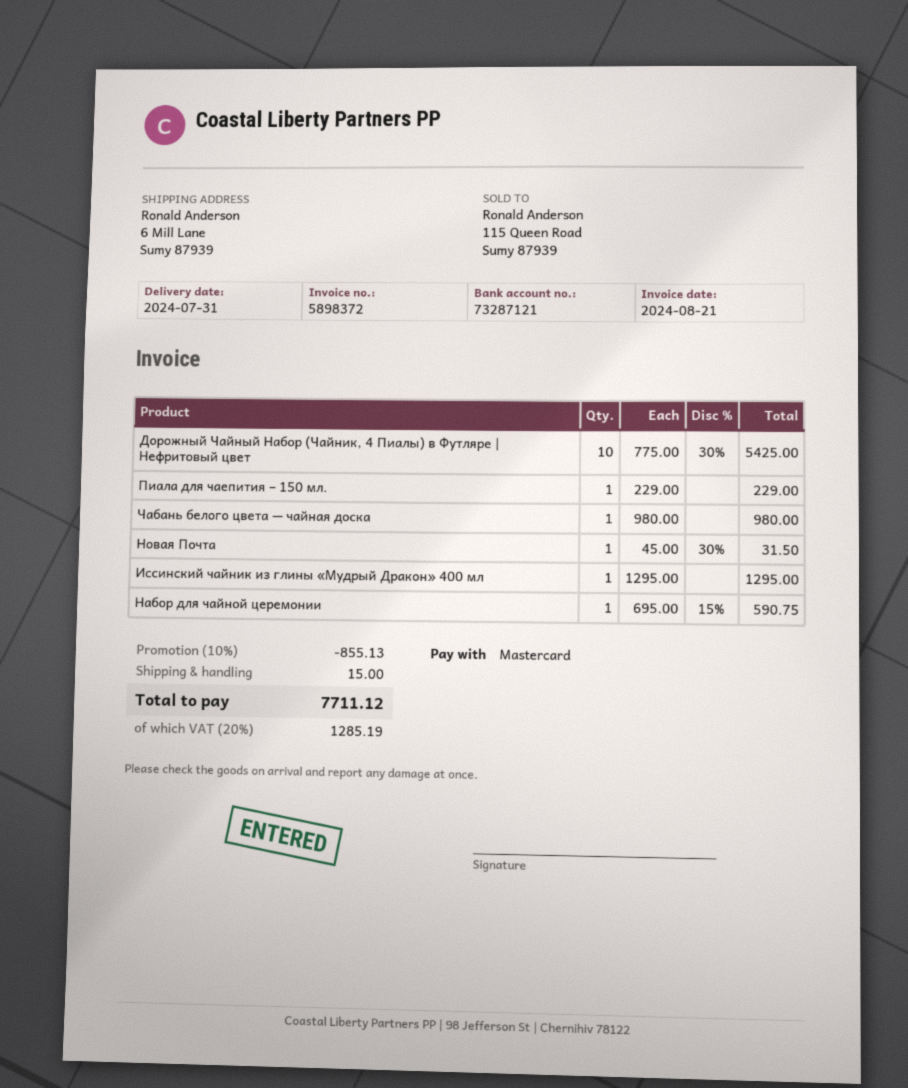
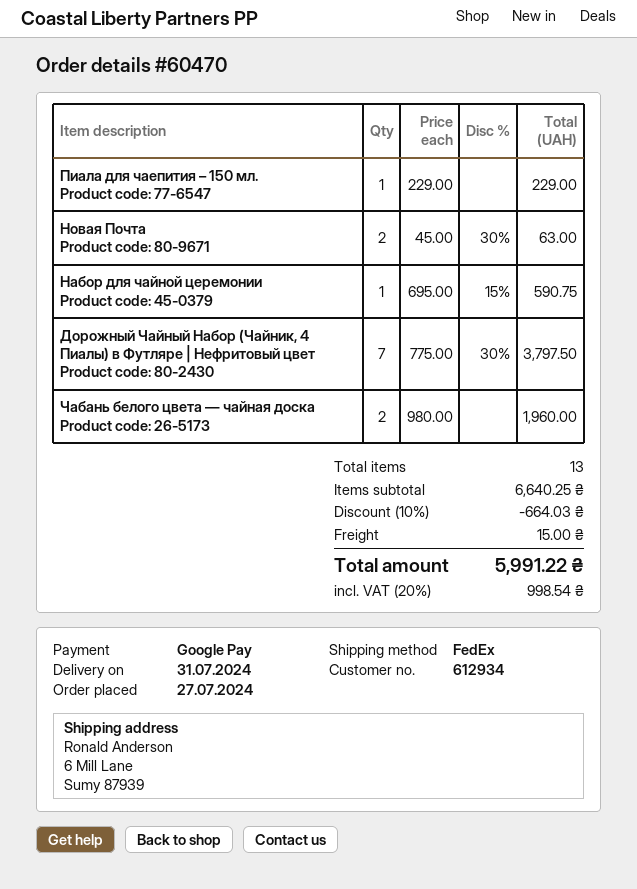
payment method: Mastercard -> Google Pay
Дорожный Чайный Набор (Чайник, 4 Пиалы) в Футляре | Нефритовый цвет: 10 x 775.00 - 30% = 5425.00 -> 7 x 775.00 - 30% = 3797.50
Чабань белого цвета — чайная доска: 1 x 980.00 = 980.00 -> 2 x 980.00 = 1960.00
Новая Почта: 1 x 45.00 - 30% = 31.50 -> 2 x 45.00 - 30% = 63.00
Иссинский чайник из глины «Мудрый Дракон» 400 мл: 1 x 1295.00 = 1295.00 -> none
discount: 10% = 855.13 -> 10% = 664.03
tax: 20% = 1285.19 -> 20% = 998.54
total: 7711.12 -> 5991.22

